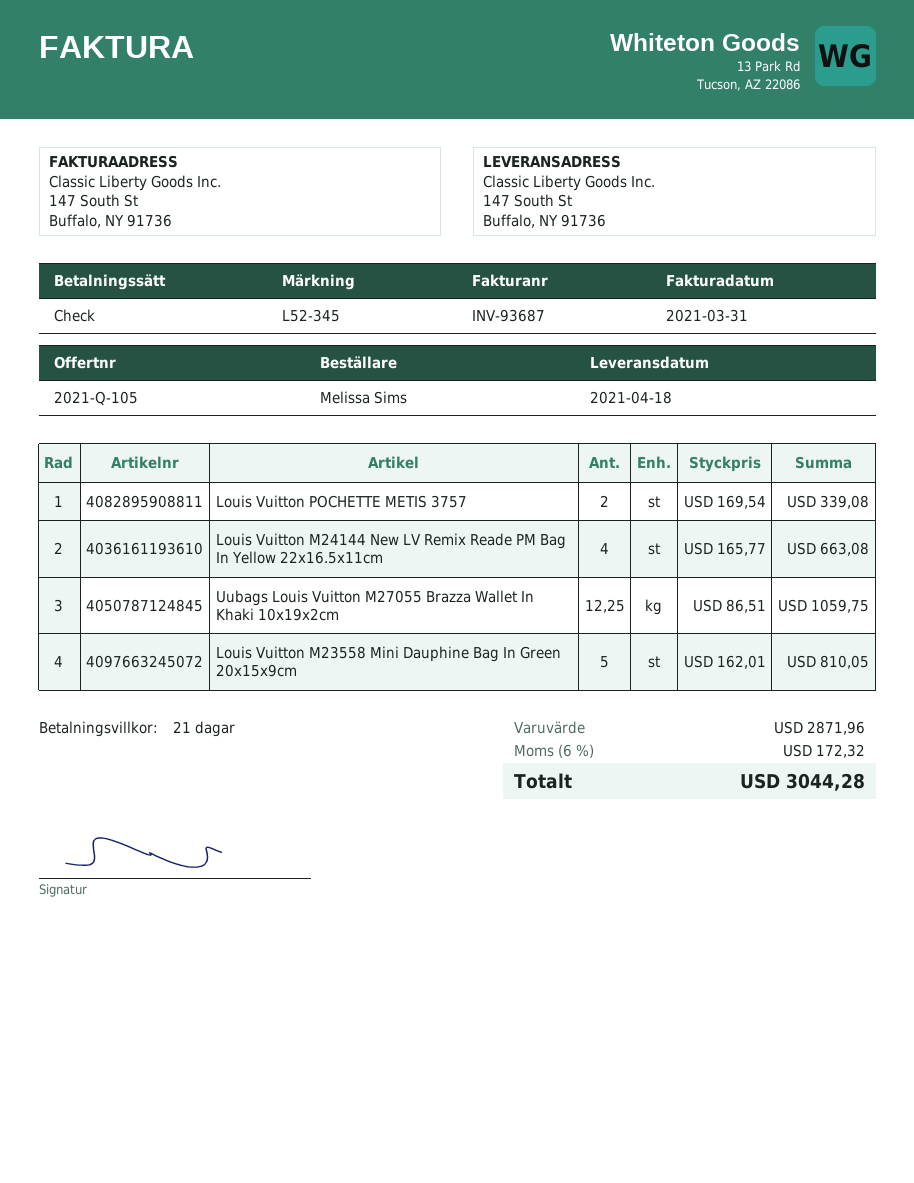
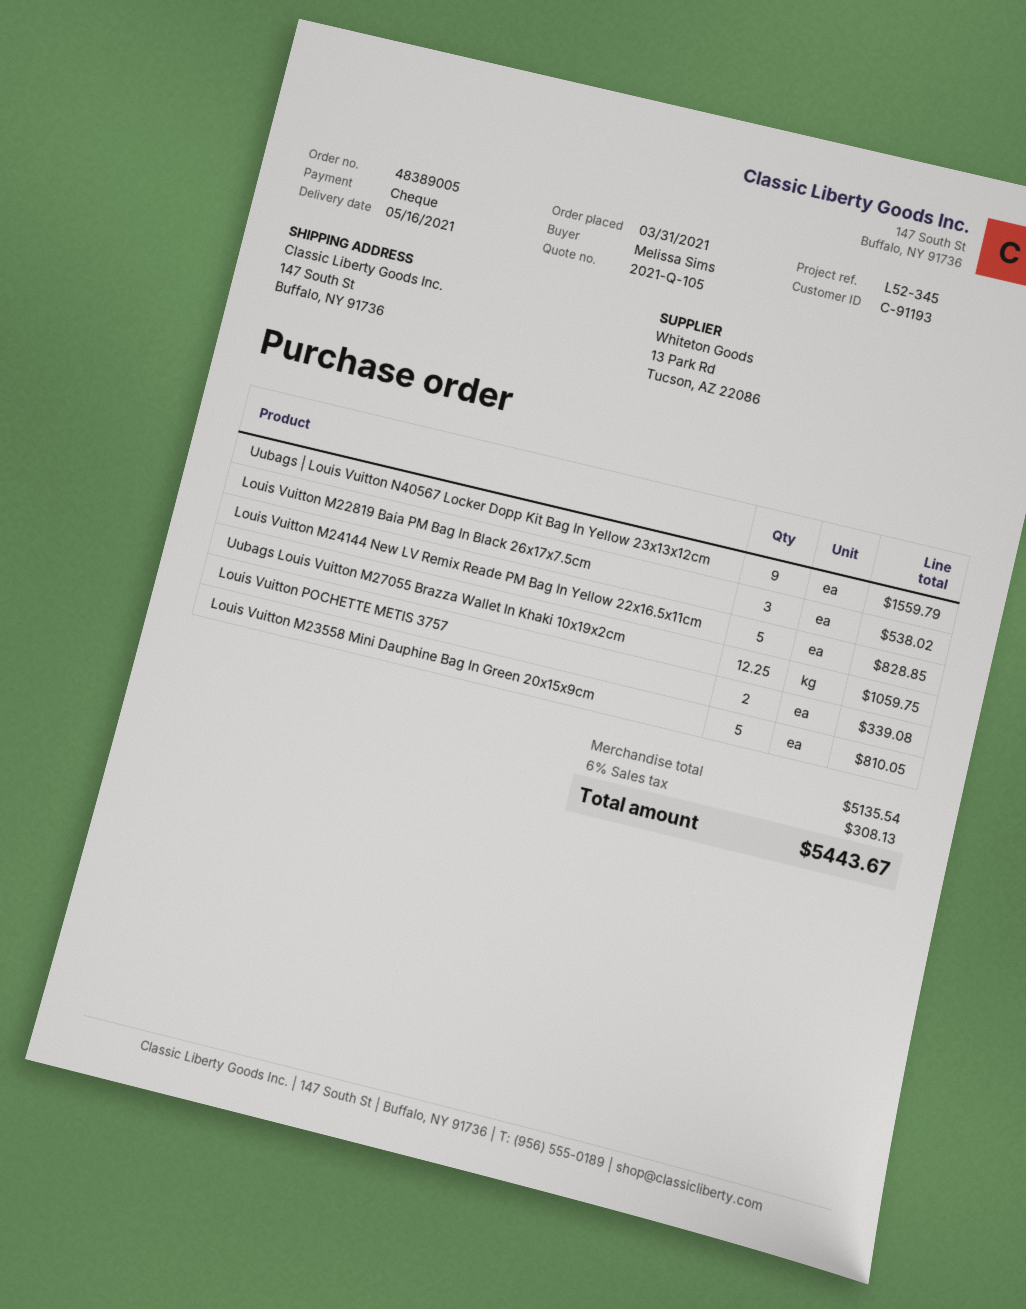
delivery date: 2021-04-18 -> 2021-05-16
Louis Vuitton M24144 New LV Remix Reade PM Bag In Yellow 22x16.5x11cm: 4 for 663.08 -> 5 for 828.85
Uubags | Louis Vuitton N40567 Locker Dopp Kit Bag In Yellow 23x13x12cm: none -> 9 for 1559.79
Louis Vuitton M22819 Baia PM Bag In Black 26x17x7.5cm: none -> 3 for 538.02
subtotal: 2871.96 -> 5135.54
tax: 6% = 172.32 -> 6% = 308.13
total: 3044.28 -> 5443.67

